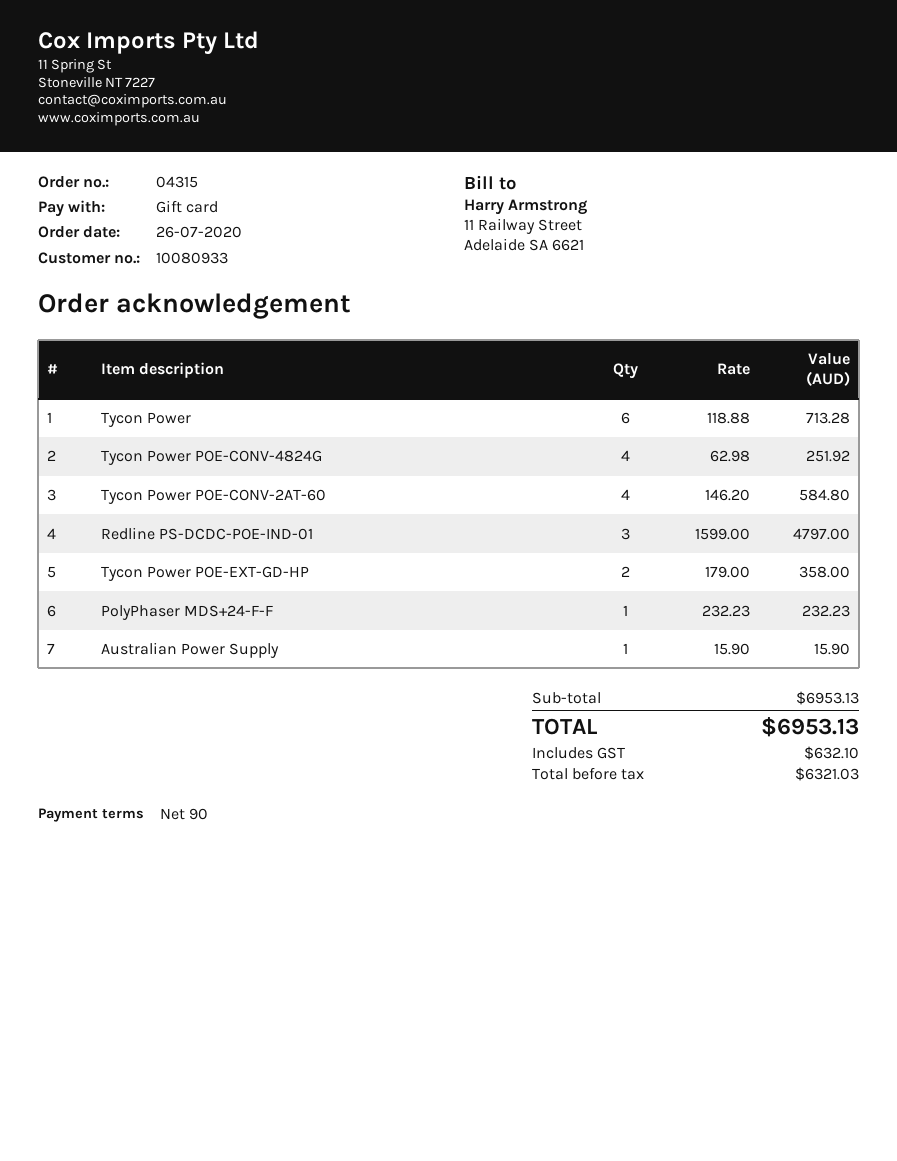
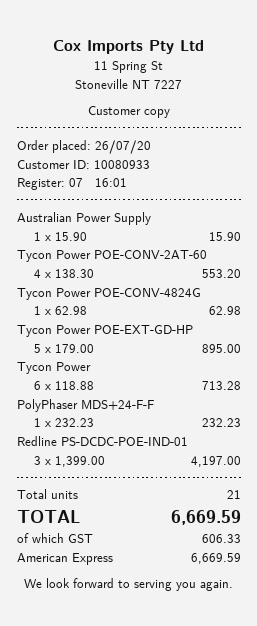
payment method: gift card -> American Express
Tycon Power POE-CONV-4824G: 4 x 62.98 = 251.92 -> 1 x 62.98 = 62.98
Tycon Power POE-CONV-2AT-60: 4 x 146.20 = 584.80 -> 4 x 138.30 = 553.20
Redline PS-DCDC-POE-IND-01: 3 x 1599.00 = 4797.00 -> 3 x 1399.00 = 4197.00
Tycon Power POE-EXT-GD-HP: 2 x 179.00 = 358.00 -> 5 x 179.00 = 895.00
tax: 632.10 -> 606.33
total: 6953.13 -> 6669.59

